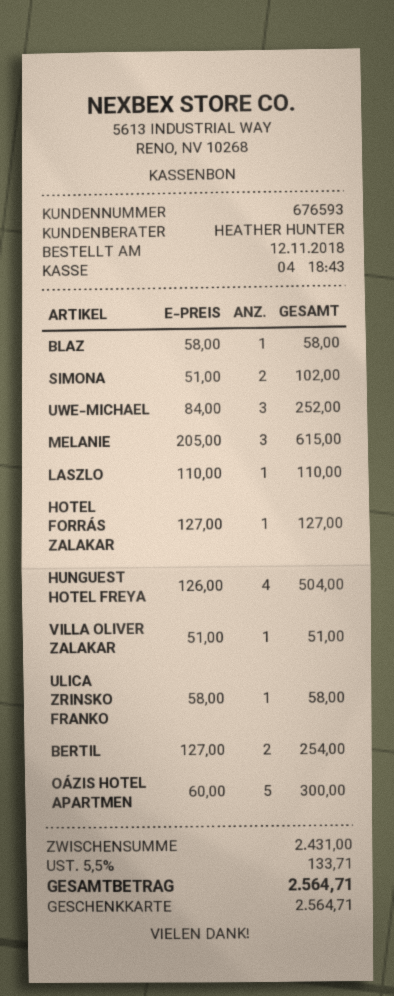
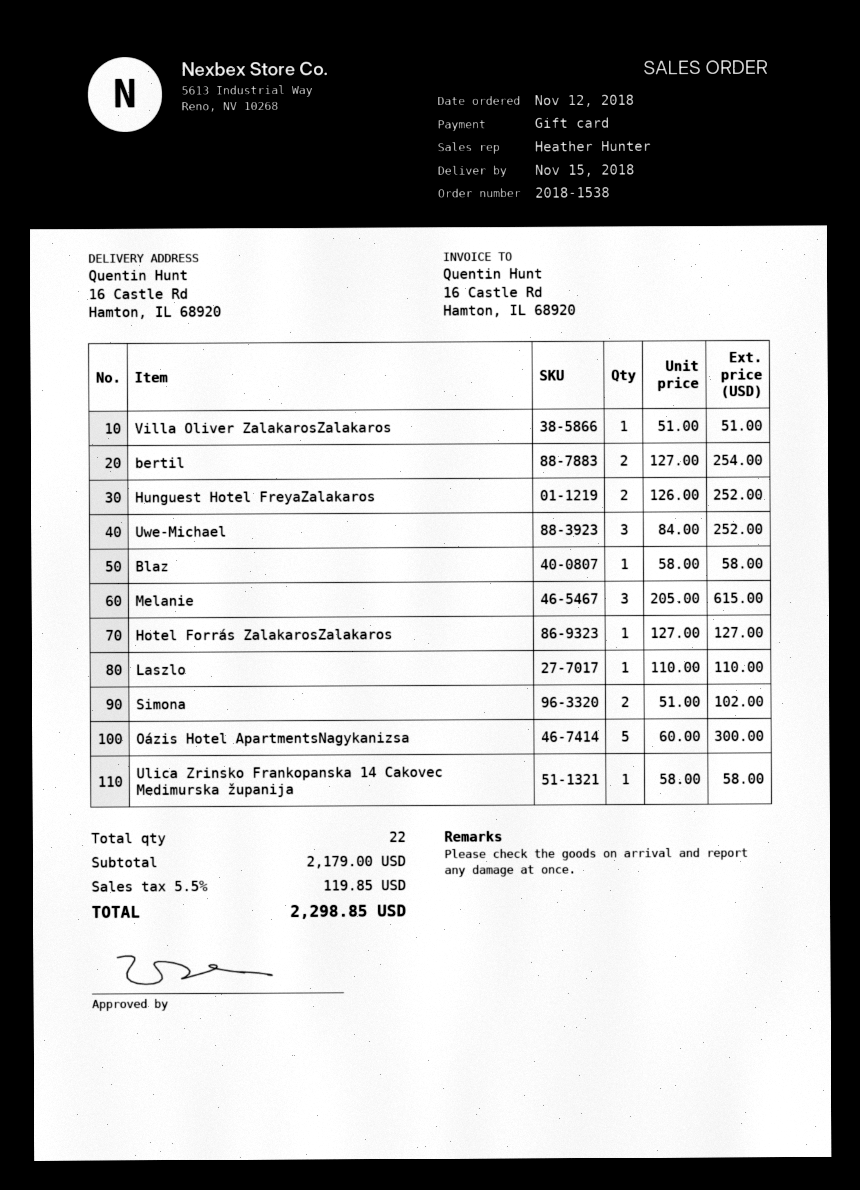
HUNGUEST HOTEL FREYA: 4 x 126.00 = 504.00 -> 2 x 126.00 = 252.00
subtotal: 2431.00 -> 2179.00
tax: 5.5% = 133.71 -> 5.5% = 119.85
total: 2564.71 -> 2298.85

